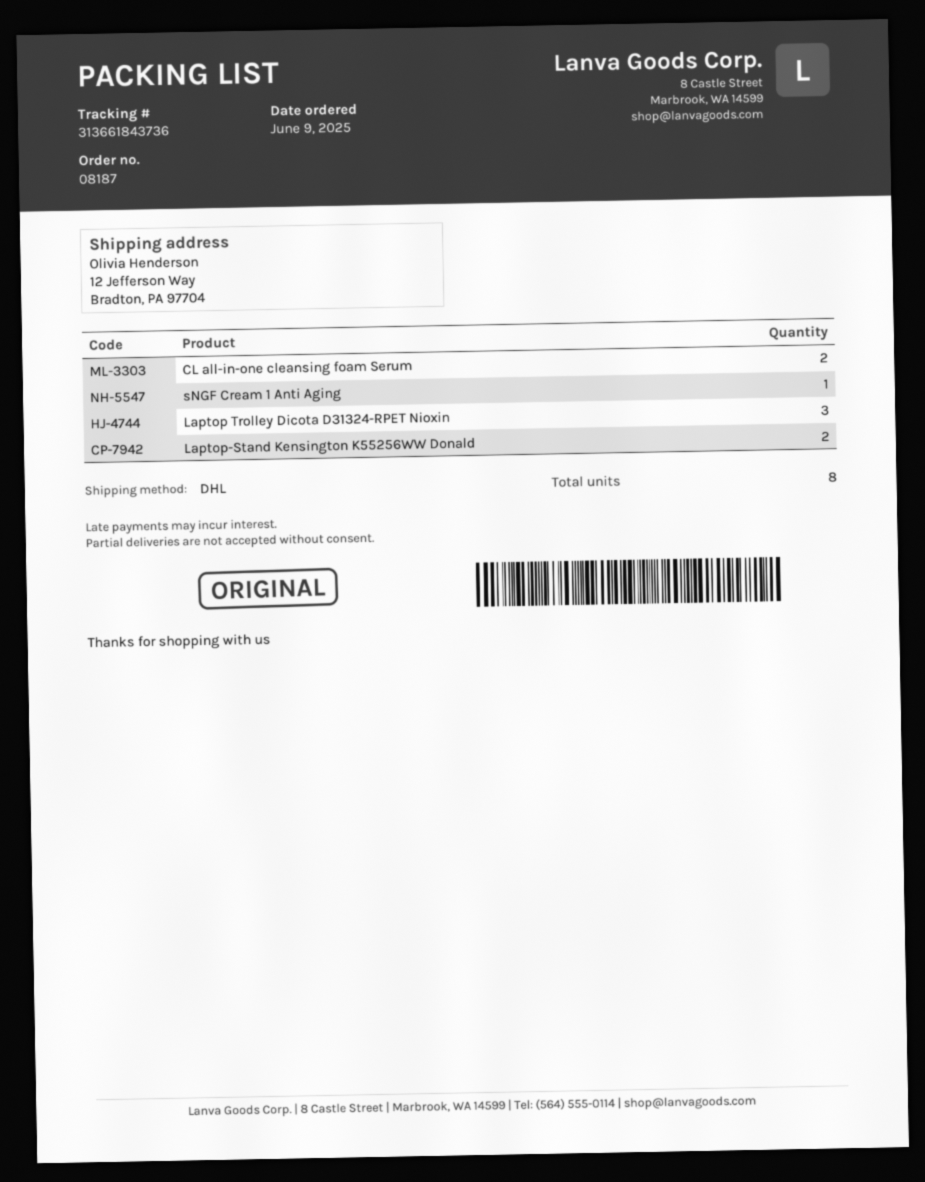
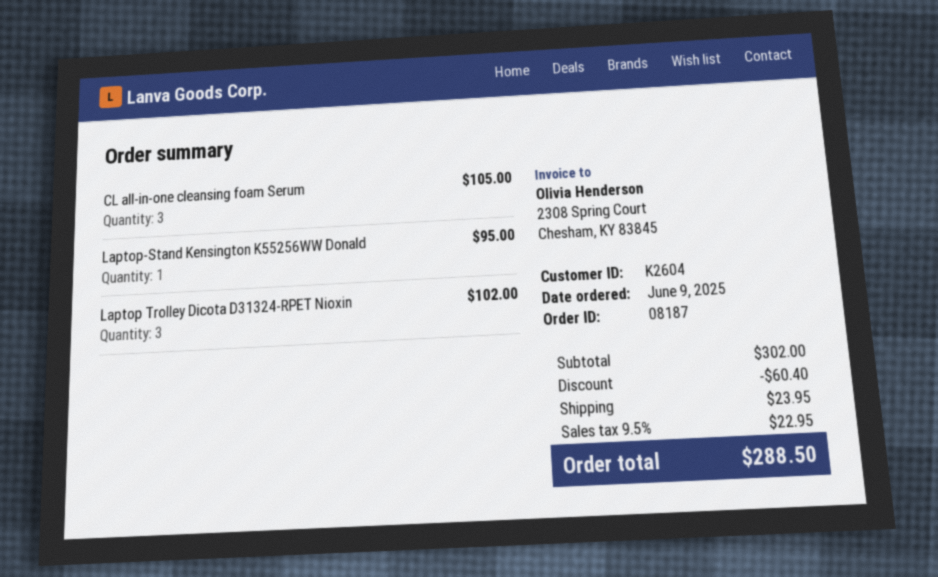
CL all-in-one cleansing foam Serum: 2 -> 3
sNGF Cream 1 Anti Aging: 1 -> none
Laptop-Stand Kensington K55256WW Donald: 2 -> 1

